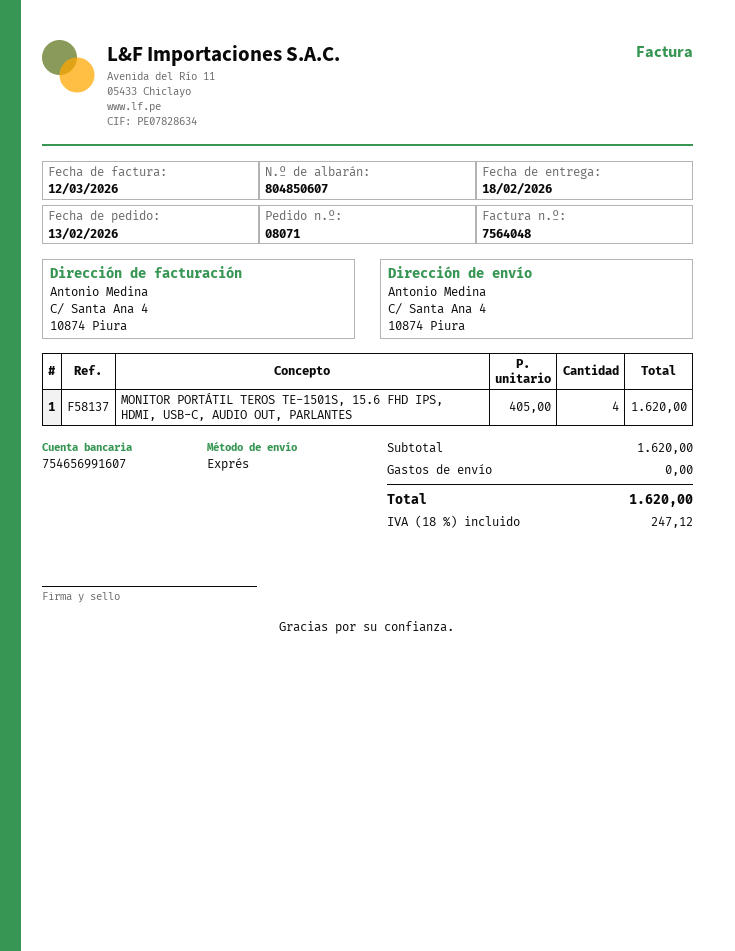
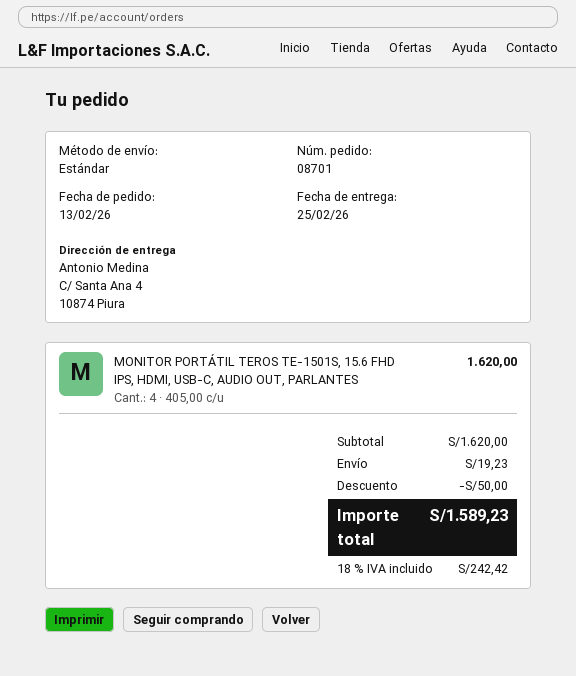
order number: 08071 -> 08701
delivery date: 2026-02-18 -> 2026-02-25
shipping method: express -> standard
discount: none -> 50.00
shipping: 0.00 -> 19.23
tax: 18% = 247.12 -> 18% = 242.42
total: 1620.00 -> 1589.23

